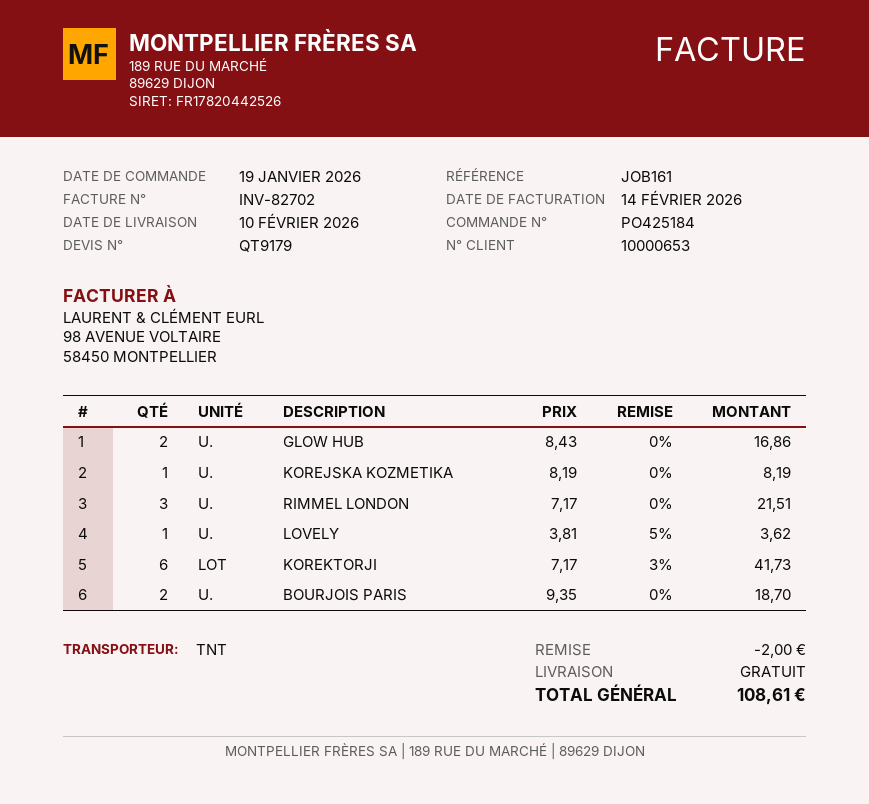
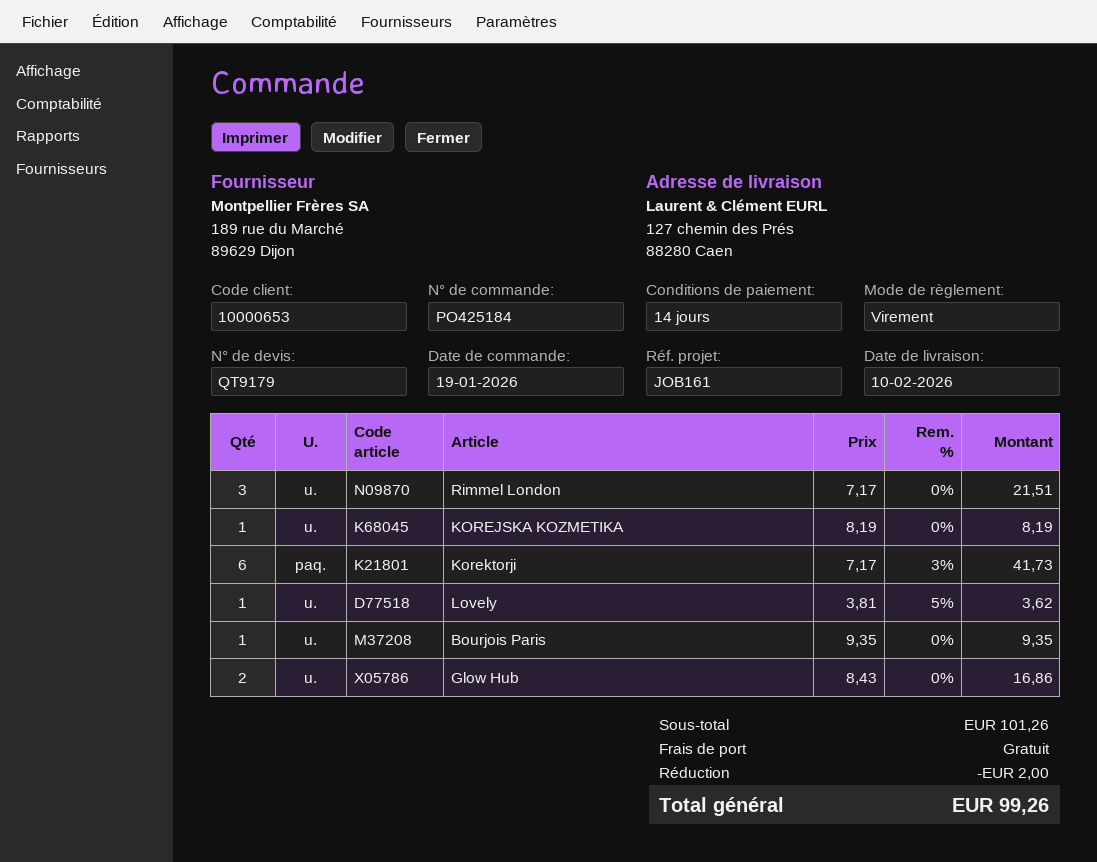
BOURJOIS PARIS: 2 x 9.35 = 18.70 -> 1 x 9.35 = 9.35
total: 108.61 -> 99.26

